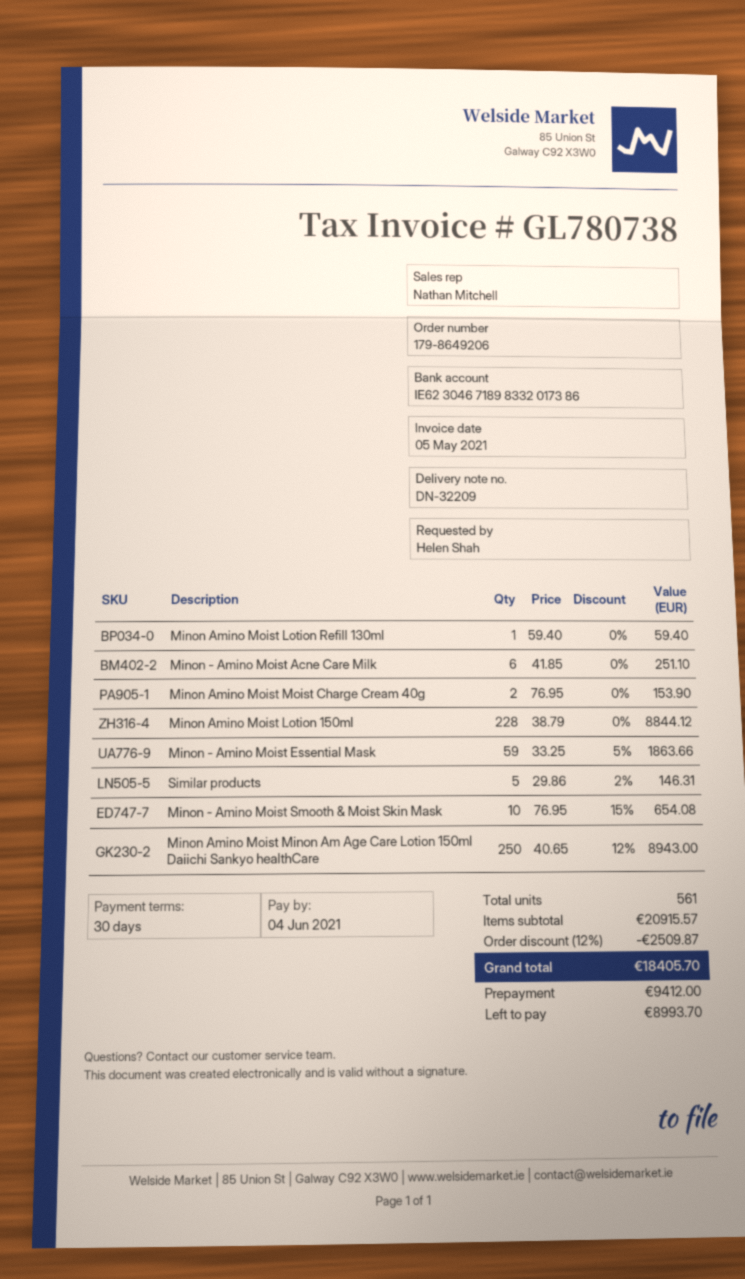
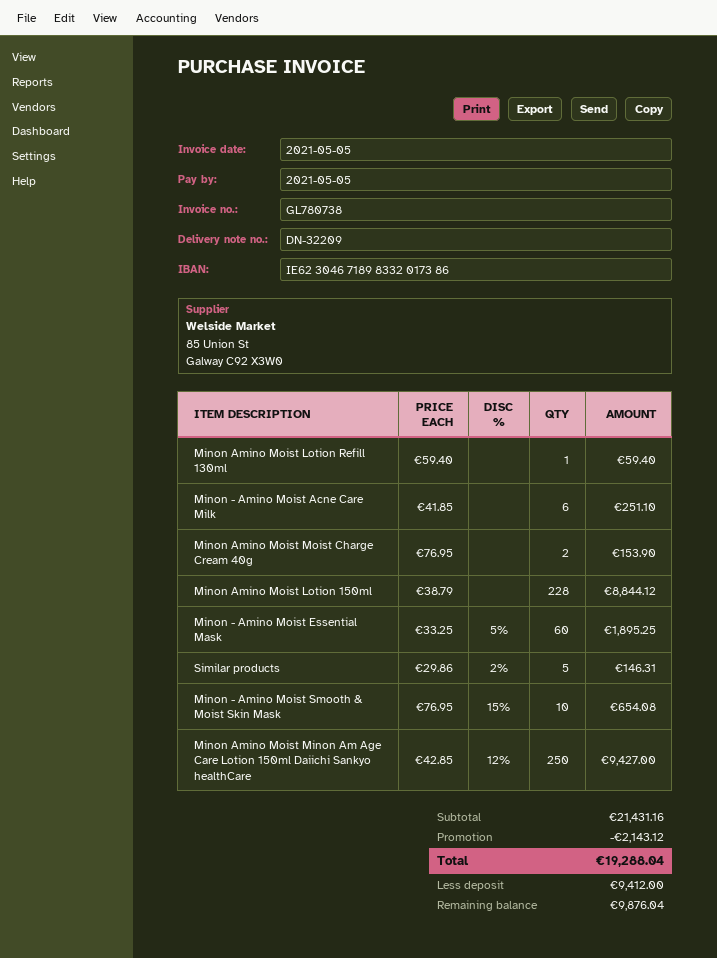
due date: 2021-06-04 -> 2021-05-05
Minon - Amino Moist Essential Mask: 59 x 33.25 - 5% = 1863.66 -> 60 x 33.25 - 5% = 1895.25
Minon Amino Moist Minon Am Age Care Lotion 150ml Daiichi Sankyo healthCare: 250 x 40.65 - 12% = 8943.00 -> 250 x 42.85 - 12% = 9427.00
subtotal: 20915.57 -> 21431.16
discount: 2509.87 -> 2143.12
total: 18405.70 -> 19288.04
balance: 8993.70 -> 9876.04

